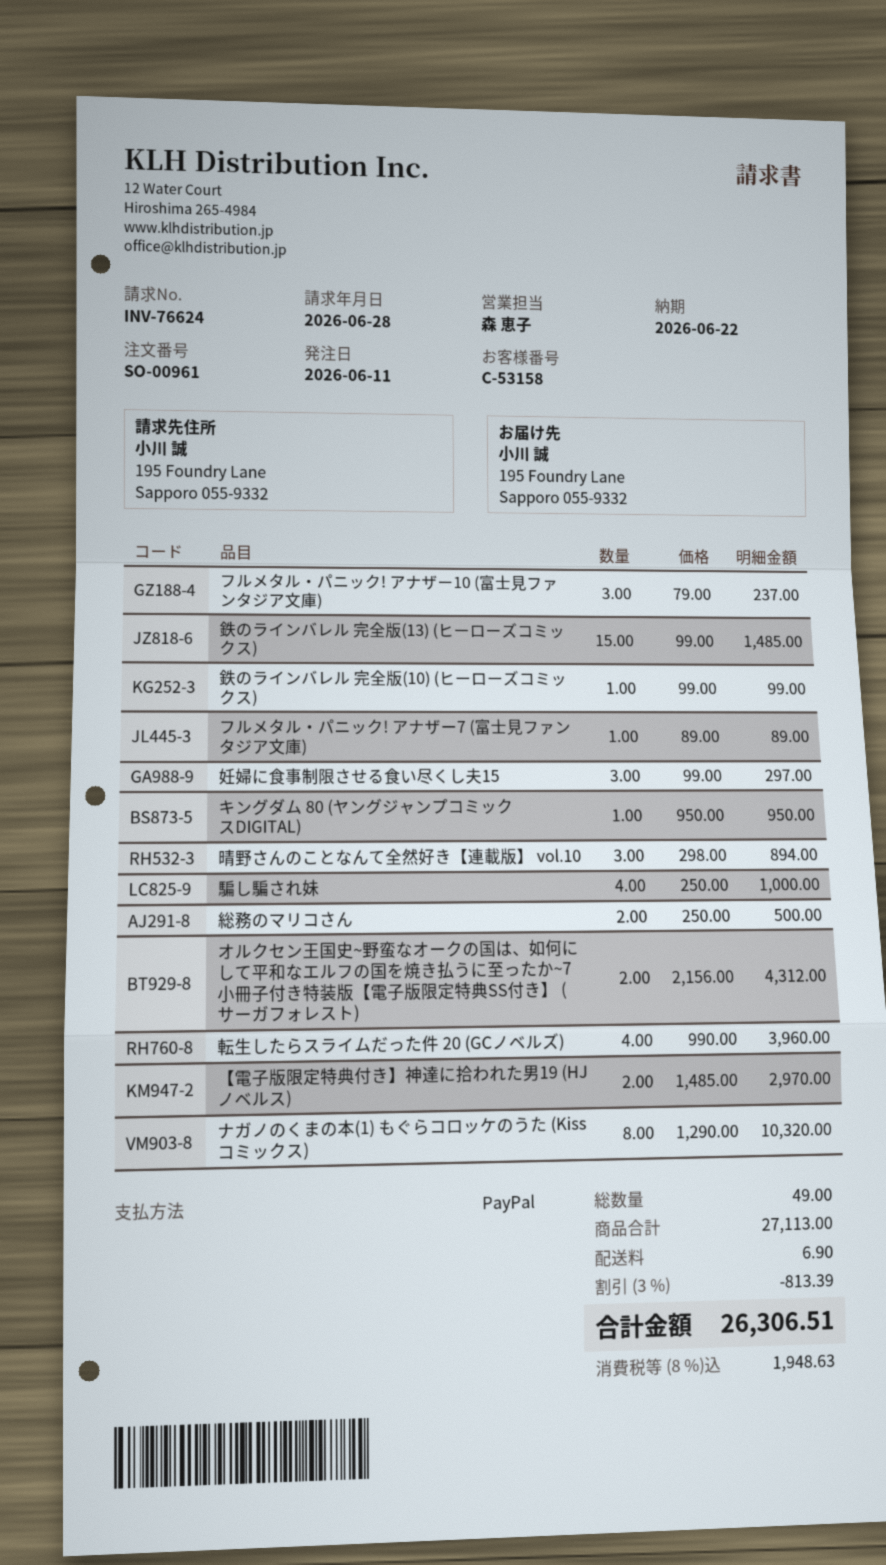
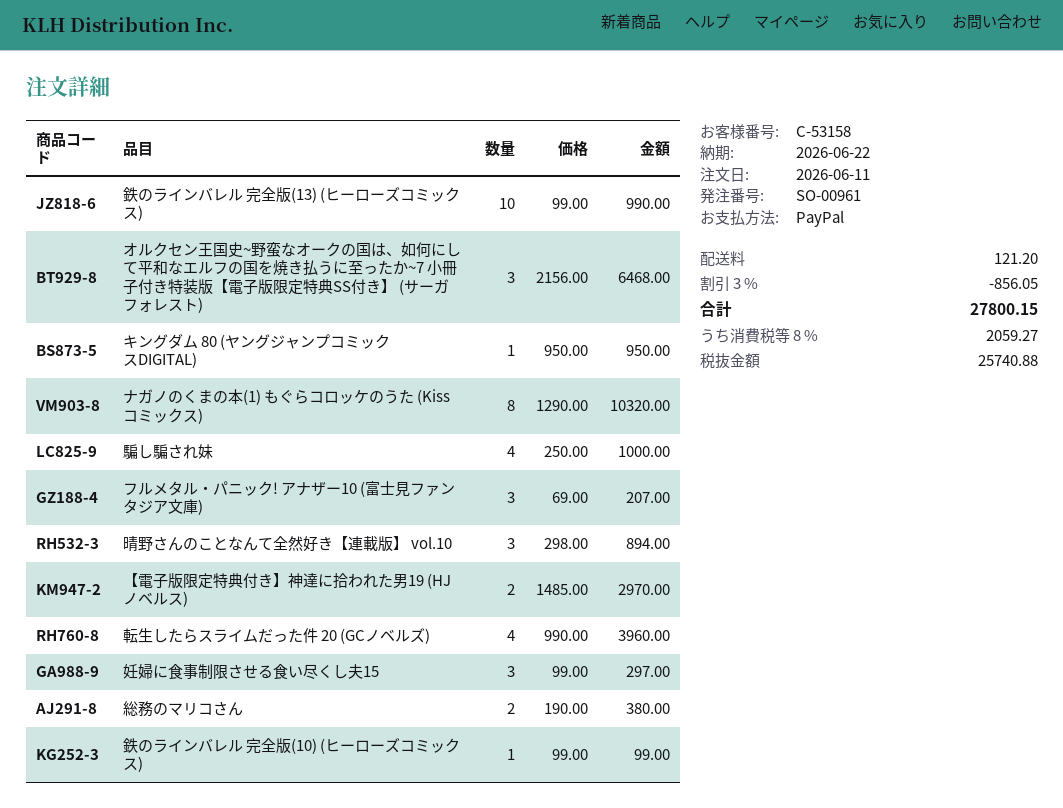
フルメタル・パニック! アナザー10 (富士見ファンタジア文庫): 3 x 79.00 = 237.00 -> 3 x 69.00 = 207.00
鉄のラインバレル 完全版(13) (ヒーローズコミックス): 15 x 99.00 = 1485.00 -> 10 x 99.00 = 990.00
フルメタル・パニック! アナザー7 (富士見ファンタジア文庫): 1 x 89.00 = 89.00 -> none
総務のマリコさん: 2 x 250.00 = 500.00 -> 2 x 190.00 = 380.00
オルクセン王国史~野蛮なオークの国は、如何にして平和なエルフの国を焼き払うに至ったか~7 小冊子付き特装版【電子版限定特典SS付き】 (サーガフォレスト): 2 x 2156.00 = 4312.00 -> 3 x 2156.00 = 6468.00
discount: 3% = 813.39 -> 3% = 856.05
shipping: 6.90 -> 121.20
tax: 8% = 1948.63 -> 8% = 2059.27
total: 26306.51 -> 27800.15

